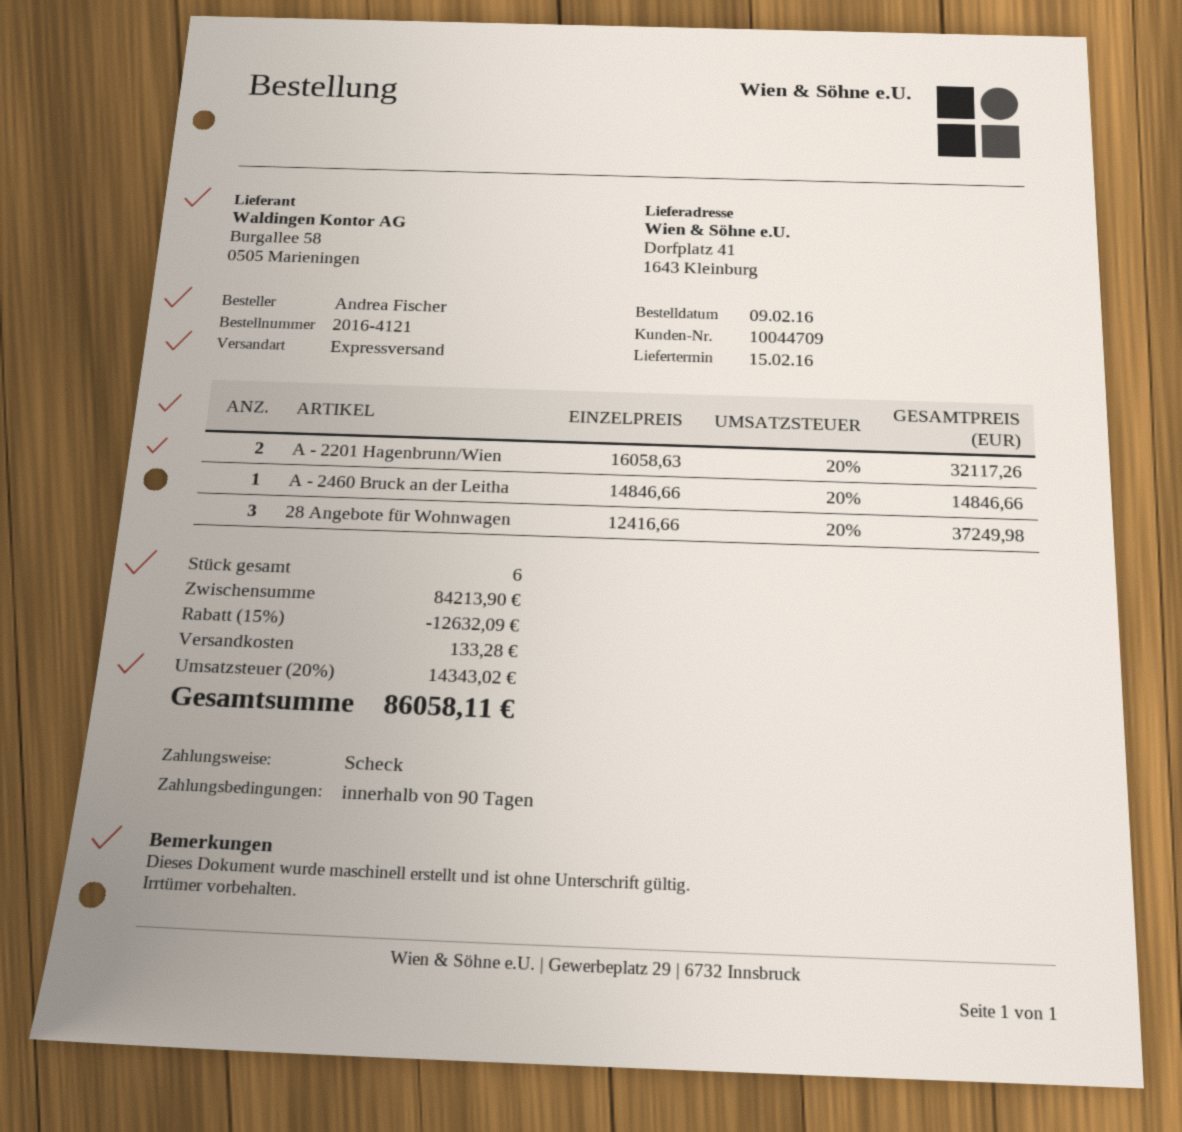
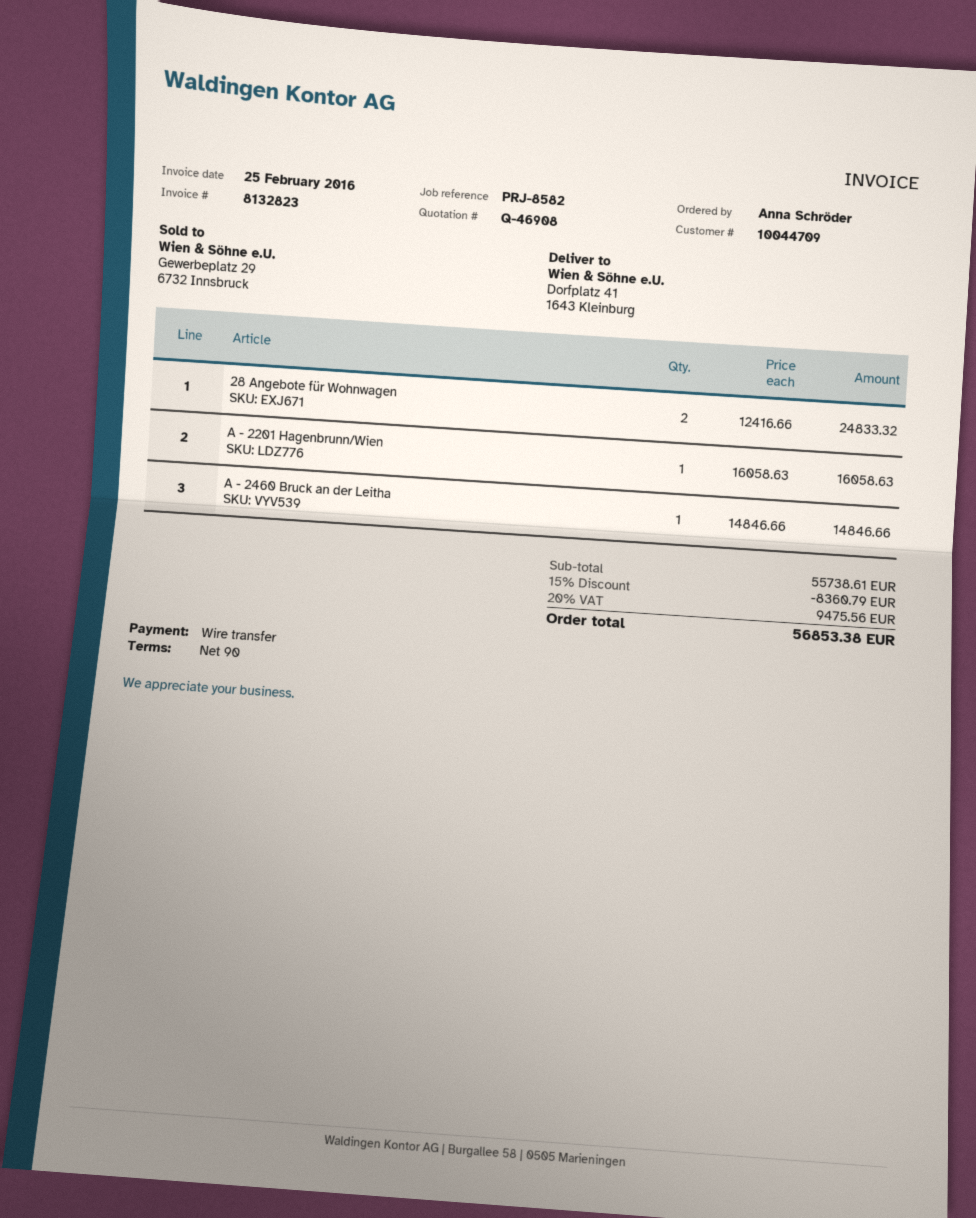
ordered by: Andrea Fischer -> Anna Schröder
payment method: cheque -> bank transfer
A - 2201 Hagenbrunn/Wien: 2 x 16058.63 = 32117.26 -> 1 x 16058.63 = 16058.63
28 Angebote für Wohnwagen: 3 x 12416.66 = 37249.98 -> 2 x 12416.66 = 24833.32
subtotal: 84213.90 -> 55738.61
discount: 15% = 12632.09 -> 15% = 8360.79
shipping: 133.28 -> none
tax: 20% = 14343.02 -> 20% = 9475.56
total: 86058.11 -> 56853.38

